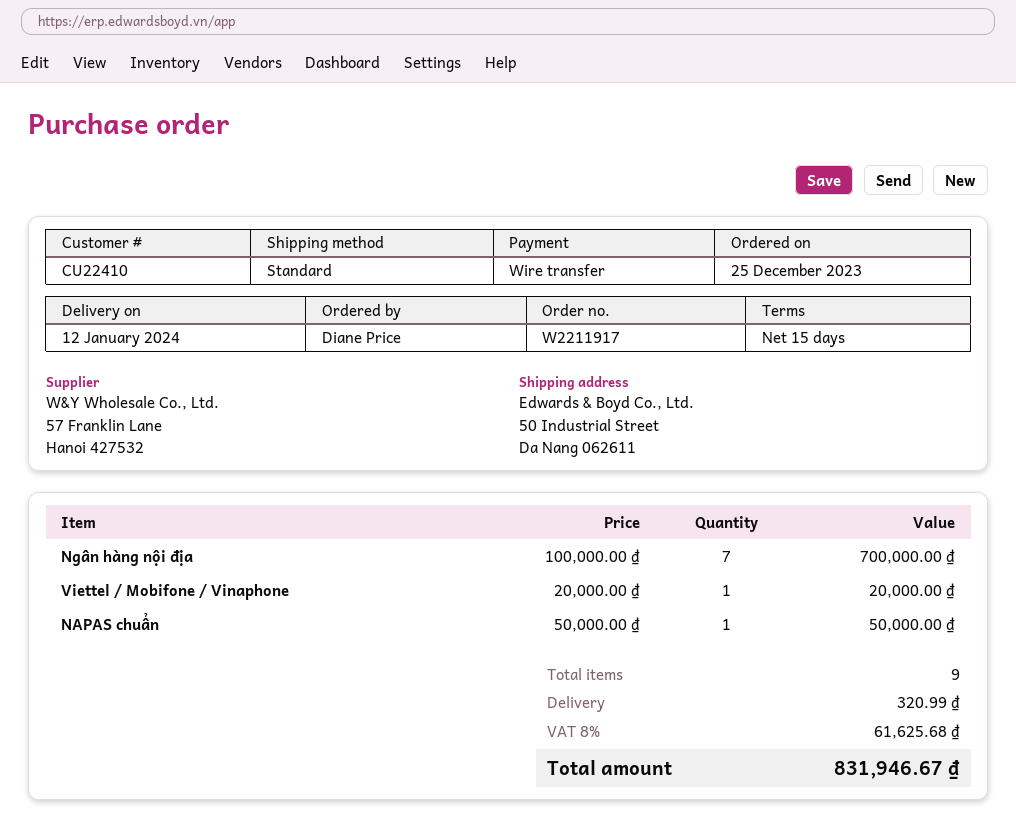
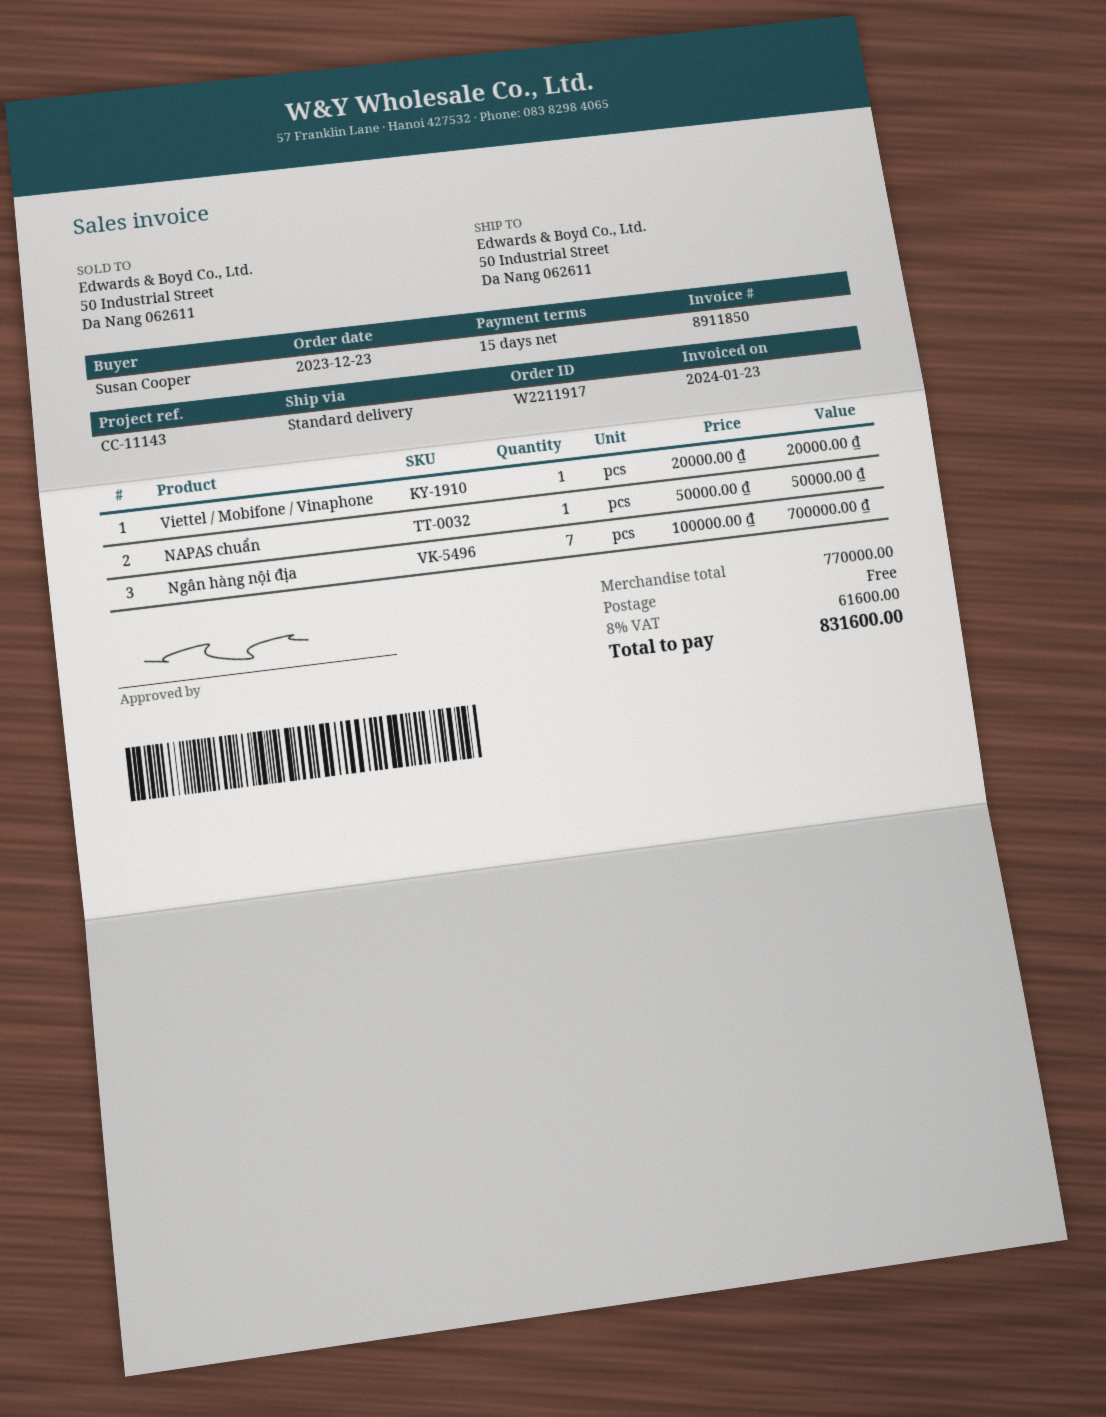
order date: 2023-12-25 -> 2023-12-23
ordered by: Diane Price -> Susan Cooper
shipping: 320.99 -> 0.00
tax: 8% = 61625.68 -> 8% = 61600.00
total: 831946.67 -> 831600.00

